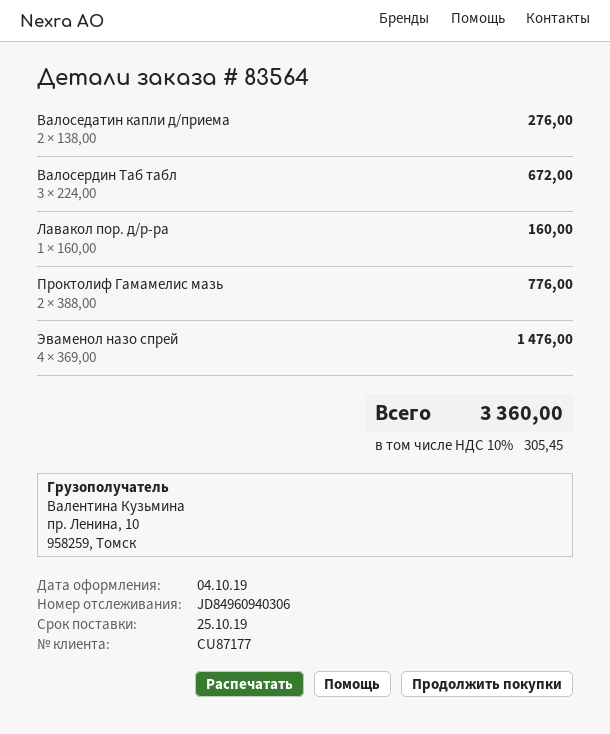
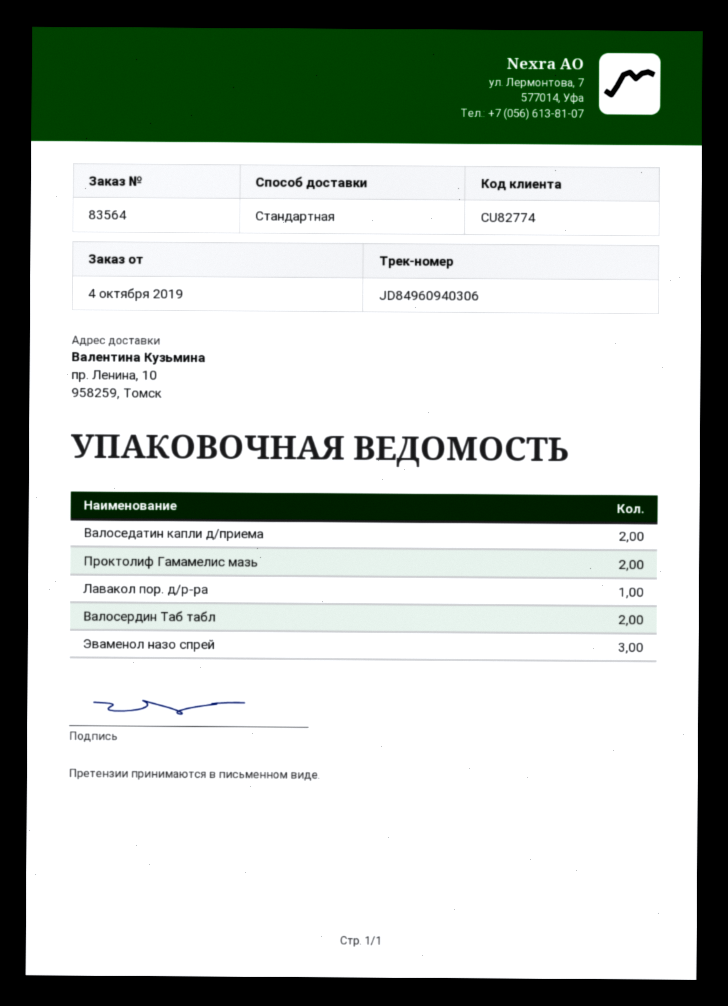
customer number: CU87177 -> CU82774
Валосердин Таб табл: 3 -> 2
Эваменол назо спрей: 4 -> 3

